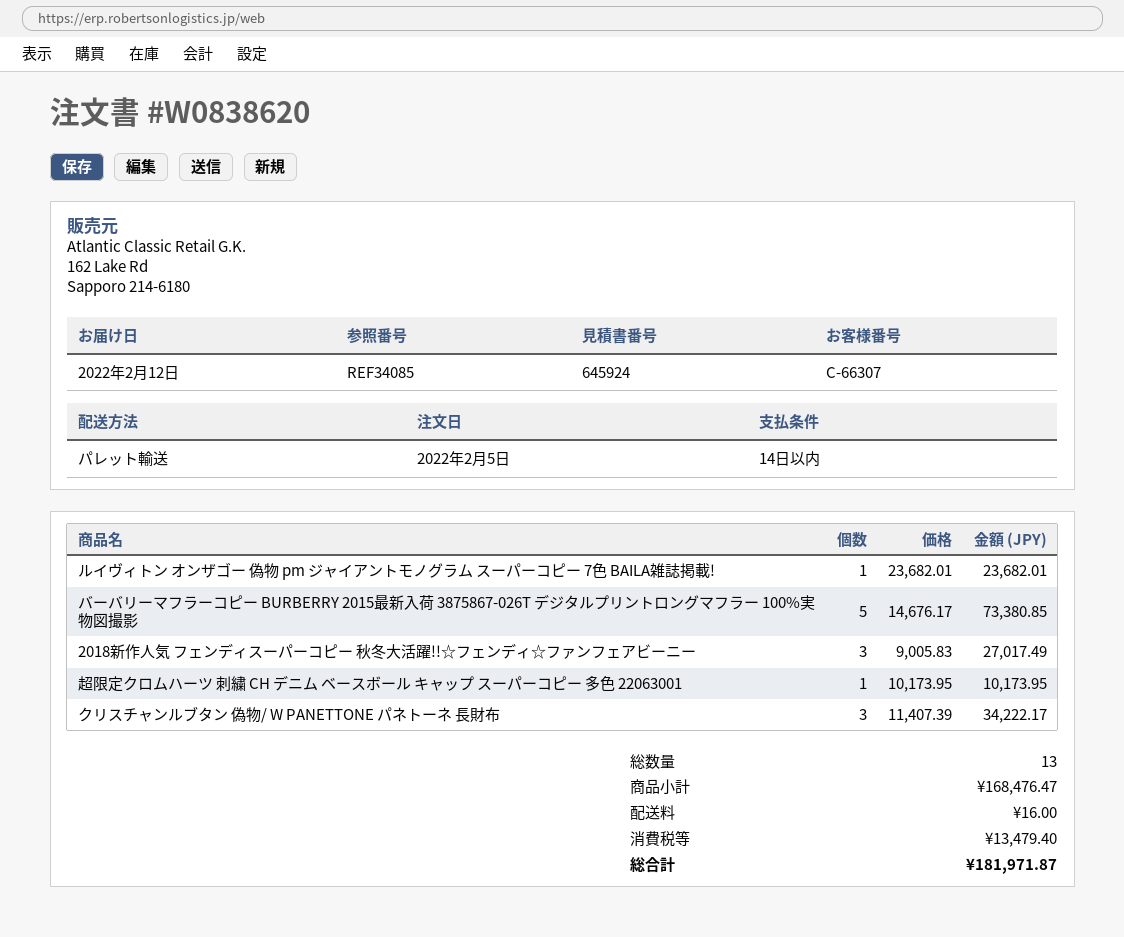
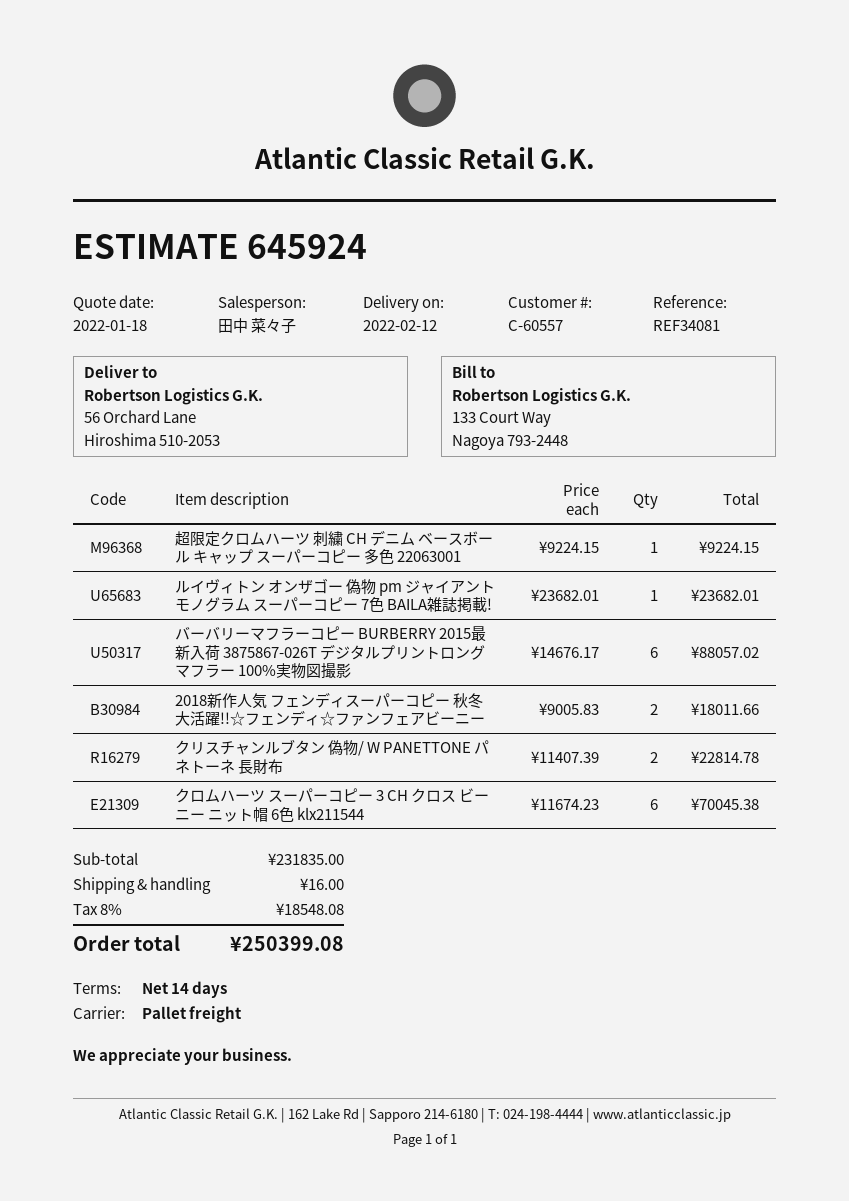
customer number: C-66307 -> C-60557
reference: REF34085 -> REF34081
バーバリーマフラーコピー BURBERRY 2015最新入荷 3875867-026T デジタルプリントロングマフラー 100%実物図撮影: 5 x 14676.17 = 73380.85 -> 6 x 14676.17 = 88057.02
2018新作人気 フェンディスーパーコピー 秋冬大活躍!!☆フェンディ☆ファンフェアビーニー: 3 x 9005.83 = 27017.49 -> 2 x 9005.83 = 18011.66
超限定クロムハーツ 刺繍 CH デニム ベースボール キャップ スーパーコピー 多色 22063001: 1 x 10173.95 = 10173.95 -> 1 x 9224.15 = 9224.15
クリスチャンルブタン 偽物/ W PANETTONE パネトーネ 長財布: 3 x 11407.39 = 34222.17 -> 2 x 11407.39 = 22814.78
クロムハーツ スーパーコピー 3 CH クロス ビーニー ニット帽 6色 klx211544: none -> 6 x 11674.23 = 70045.38
subtotal: 168476.47 -> 231835.00
tax: 13479.40 -> 18548.08
total: 181971.87 -> 250399.08

